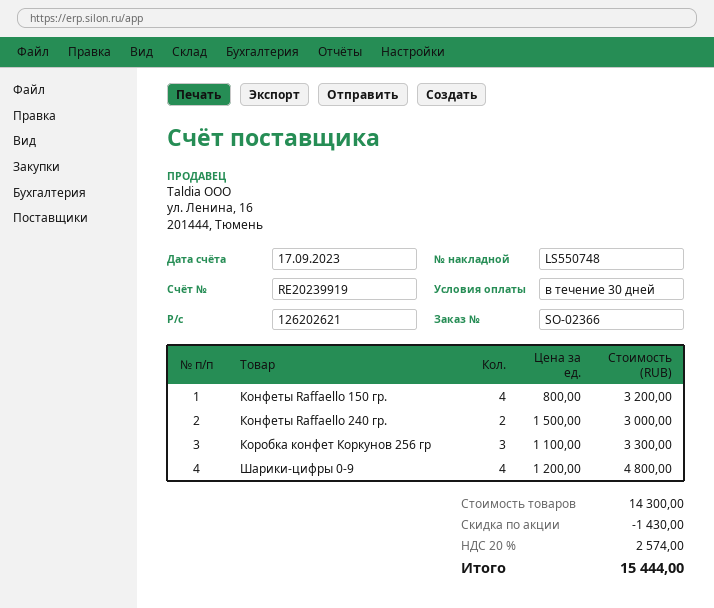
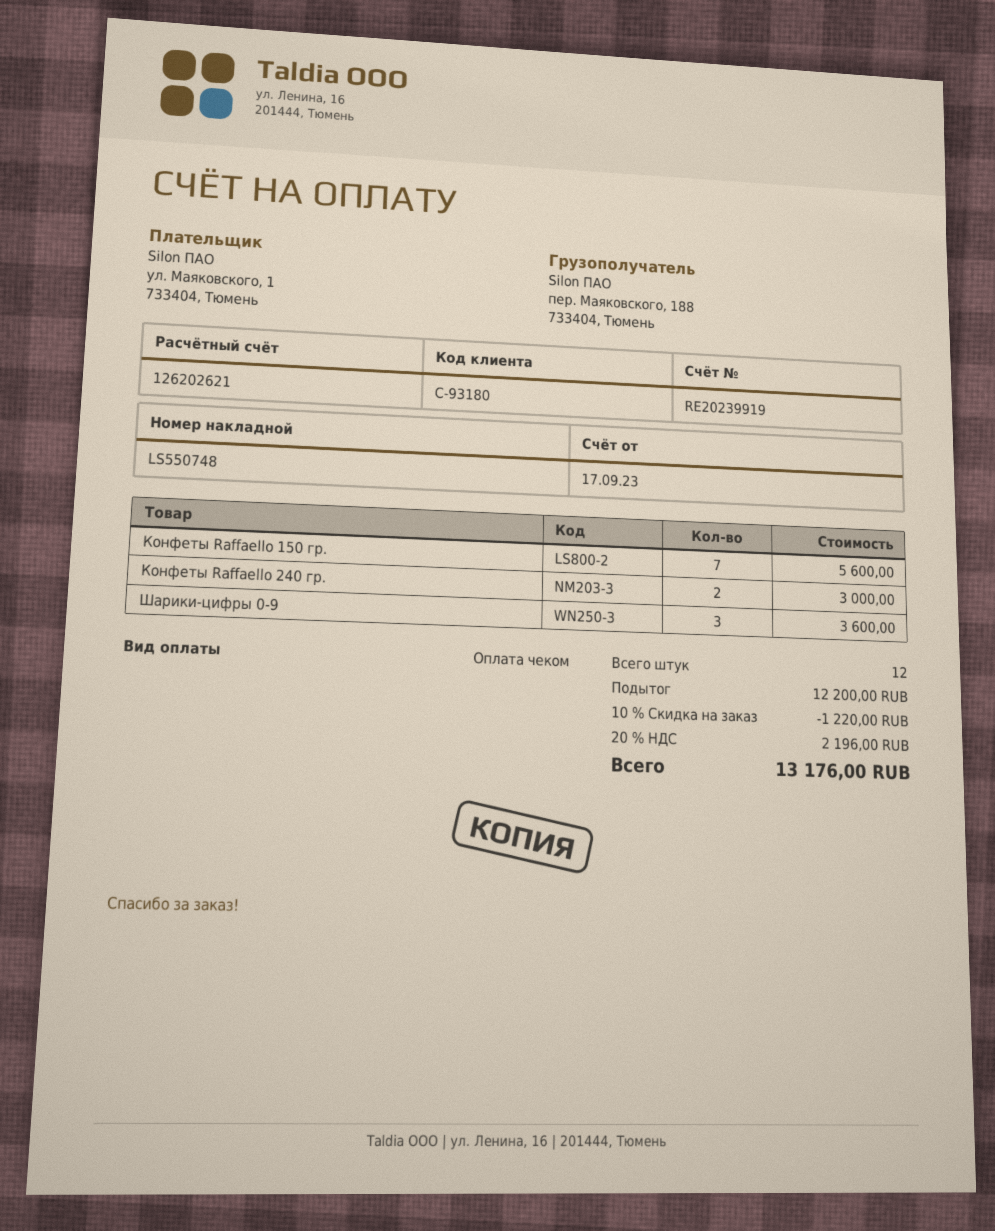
Конфеты Raffaello 150 гр.: 4 for 3200.00 -> 7 for 5600.00
Коробка конфет Коркунов 256 гр: 3 for 3300.00 -> none
Шарики-цифры 0-9: 4 for 4800.00 -> 3 for 3600.00
subtotal: 14300.00 -> 12200.00
discount: 1430.00 -> 1220.00
tax: 20% = 2574.00 -> 20% = 2196.00
total: 15444.00 -> 13176.00

